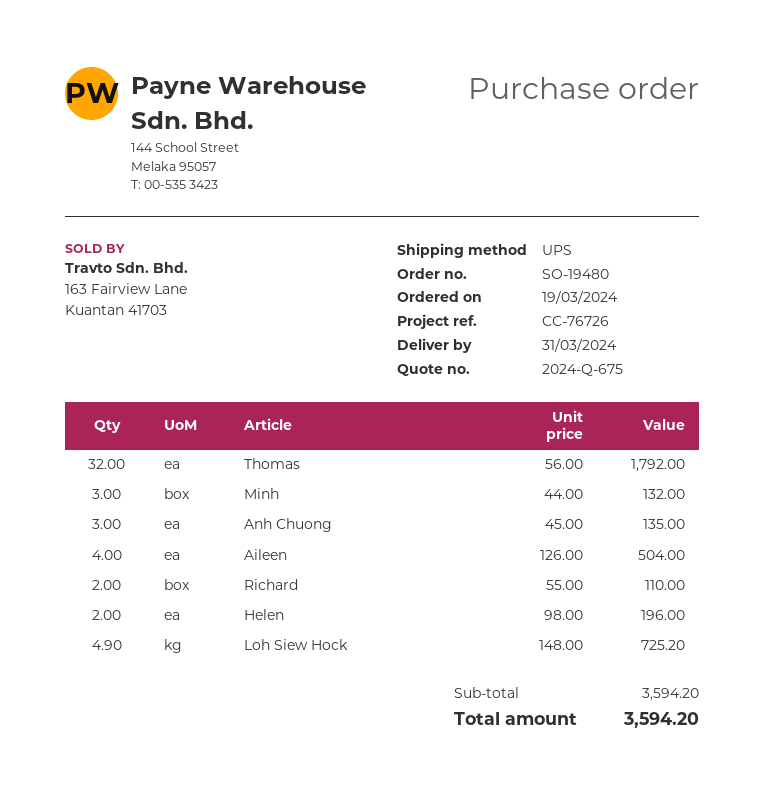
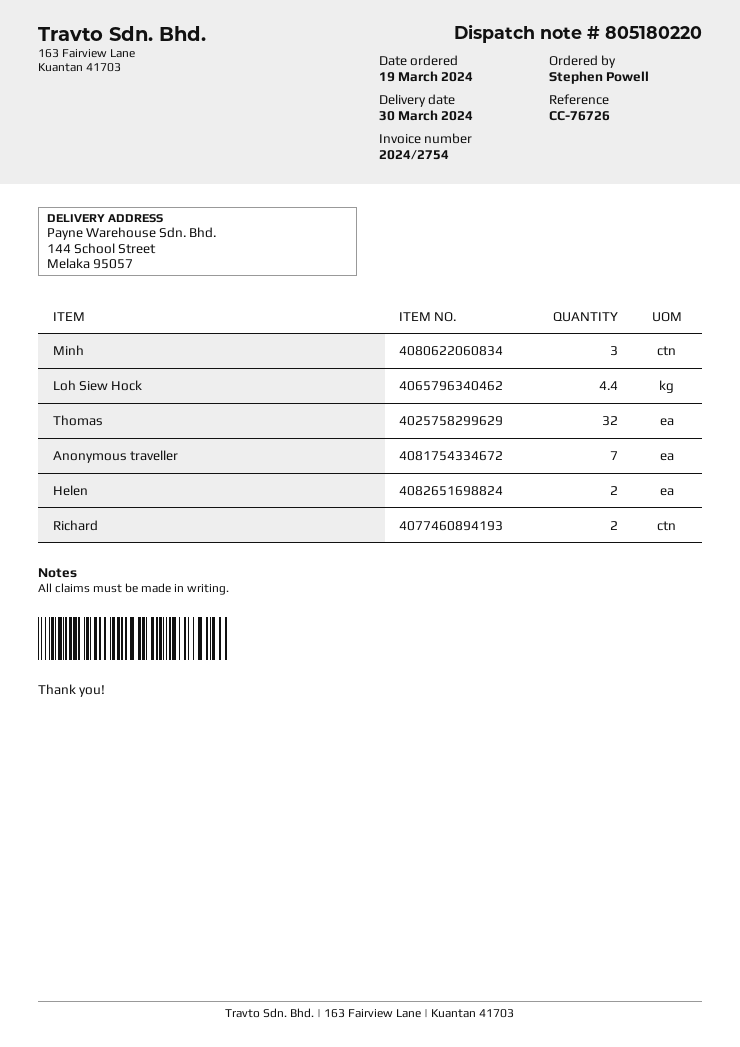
delivery date: 2024-03-31 -> 2024-03-30
Anh Chuong: 3 -> none
Aileen: 4 -> none
Loh Siew Hock: 4.9 -> 4.4
Anonymous traveller: none -> 7

